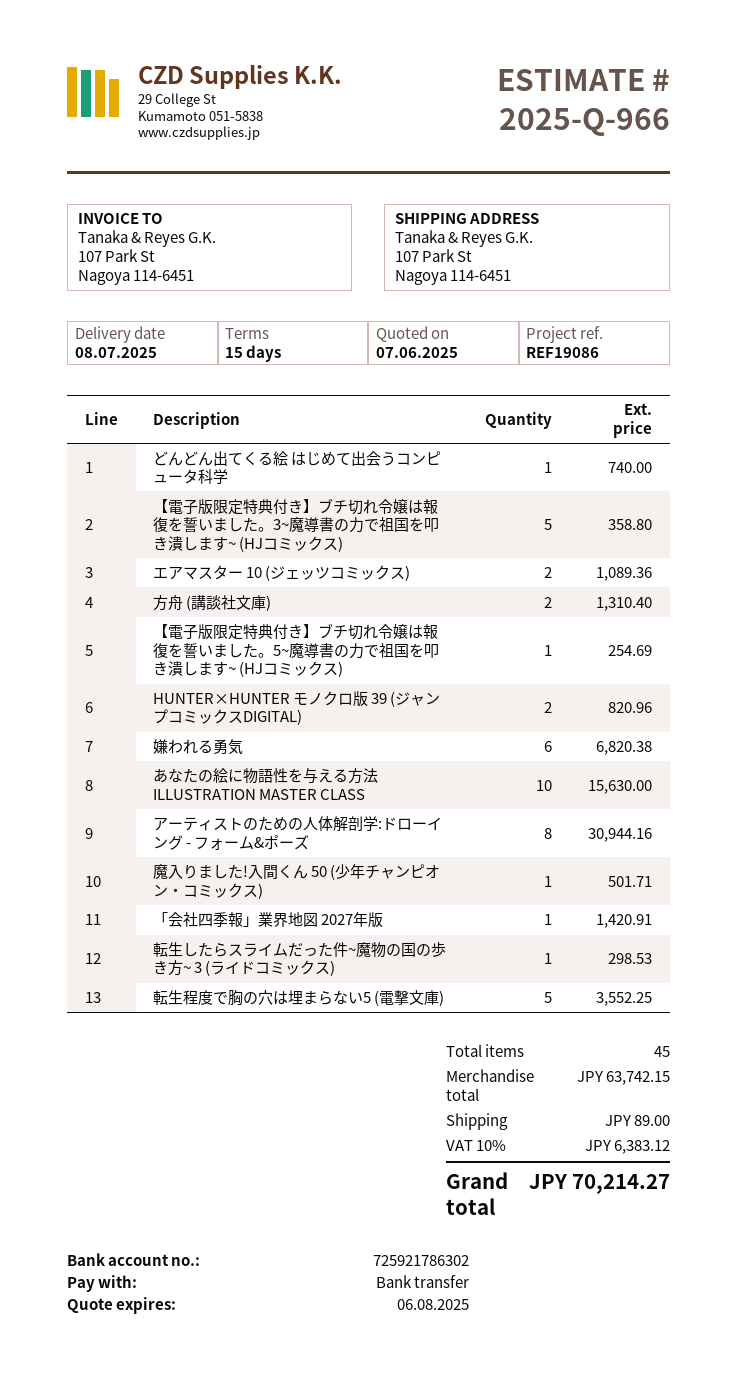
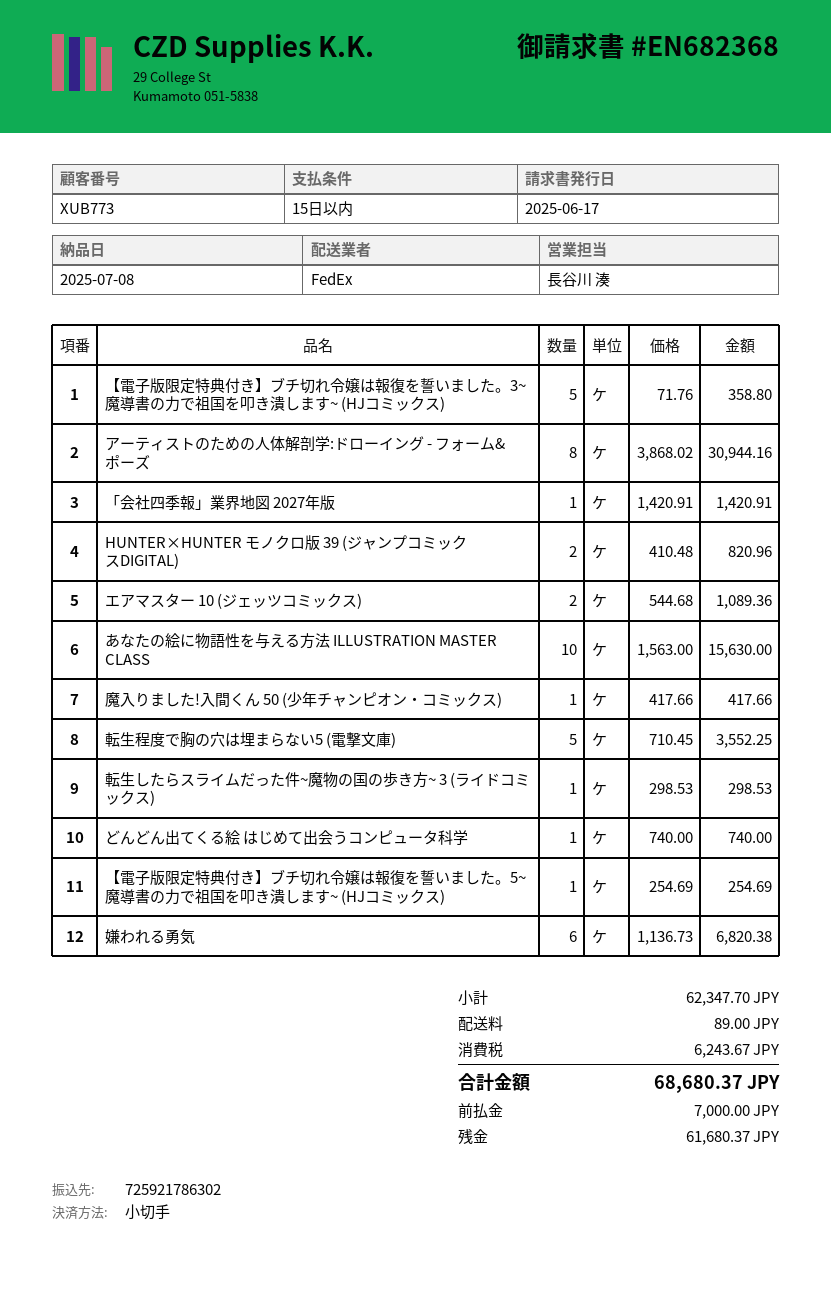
payment method: bank transfer -> cheque
方舟 (講談社文庫): 2 for 1310.40 -> none
魔入りました!入間くん 50 (少年チャンピオン・コミックス): 1 for 501.71 -> 1 for 417.66
subtotal: 63742.15 -> 62347.70
tax: 6383.12 -> 6243.67
total: 70214.27 -> 68680.37

